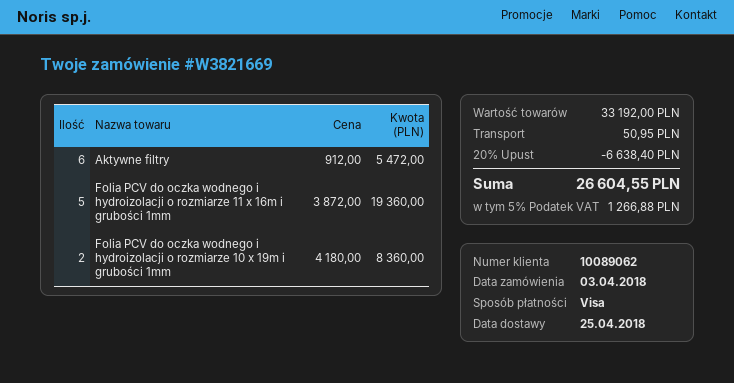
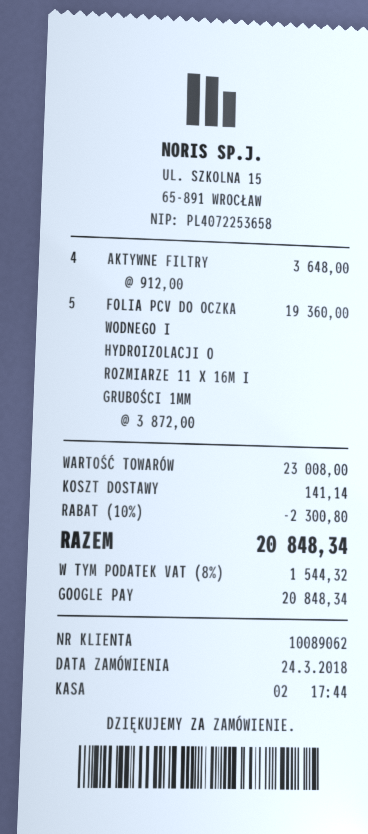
order date: 2018-04-03 -> 2018-03-24
payment method: Visa -> Google Pay
Aktywne filtry: 6 x 912.00 = 5472.00 -> 4 x 912.00 = 3648.00
Folia PCV do oczka wodnego i hydroizolacji o rozmiarze 10 x 19m i grubości 1mm: 2 x 4180.00 = 8360.00 -> none
subtotal: 33192.00 -> 23008.00
discount: 20% = 6638.40 -> 10% = 2300.80
shipping: 50.95 -> 141.14
tax: 5% = 1266.88 -> 8% = 1544.32
total: 26604.55 -> 20848.34

